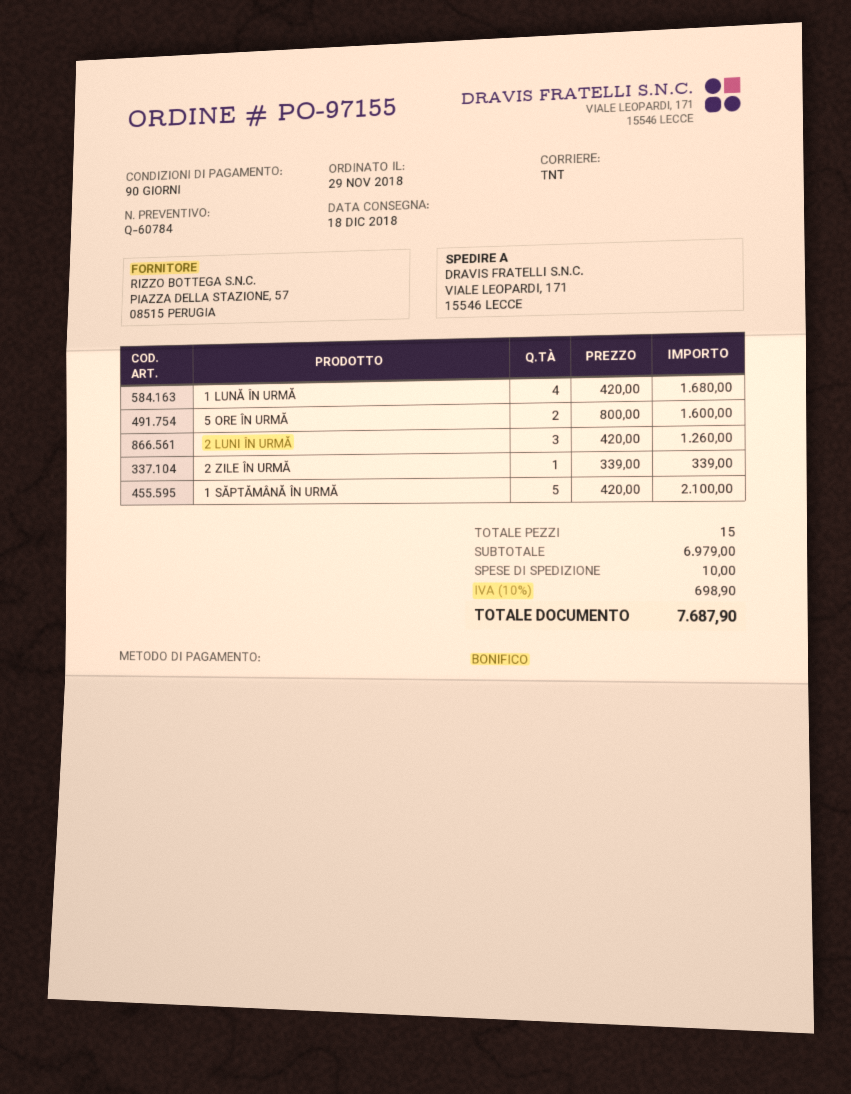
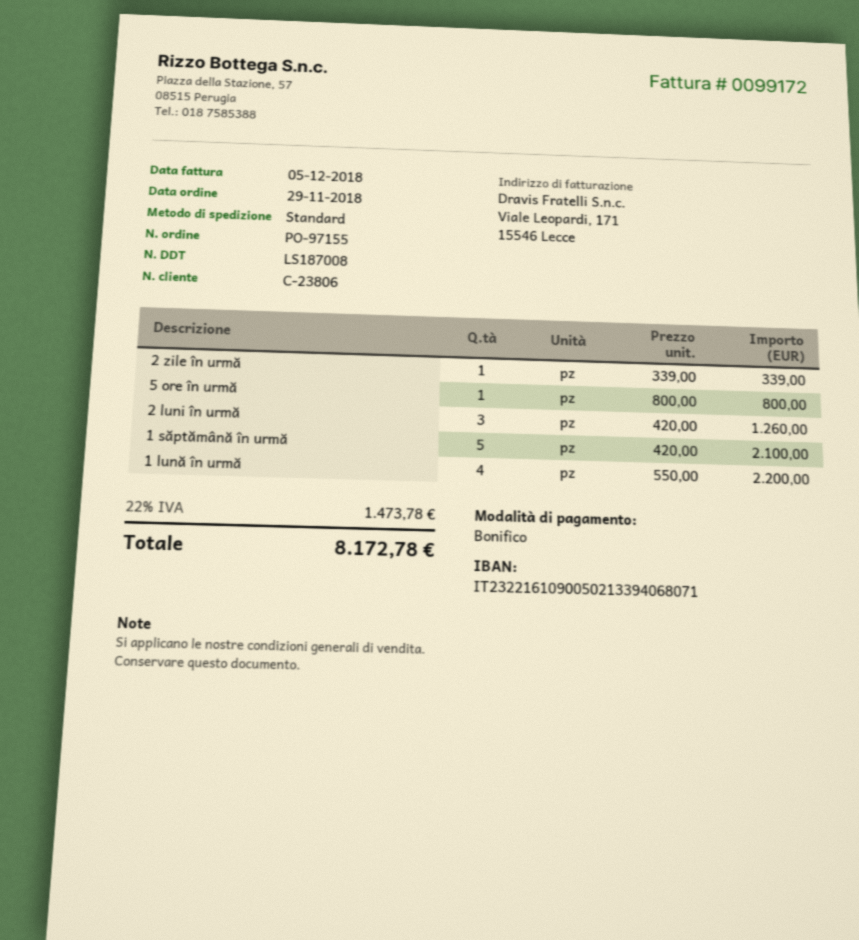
shipping method: TNT -> standard
1 LUNĂ ÎN URMĂ: 4 x 420.00 = 1680.00 -> 4 x 550.00 = 2200.00
5 ORE ÎN URMĂ: 2 x 800.00 = 1600.00 -> 1 x 800.00 = 800.00
shipping: 10.00 -> none
tax: 10% = 698.90 -> 22% = 1473.78
total: 7687.90 -> 8172.78

